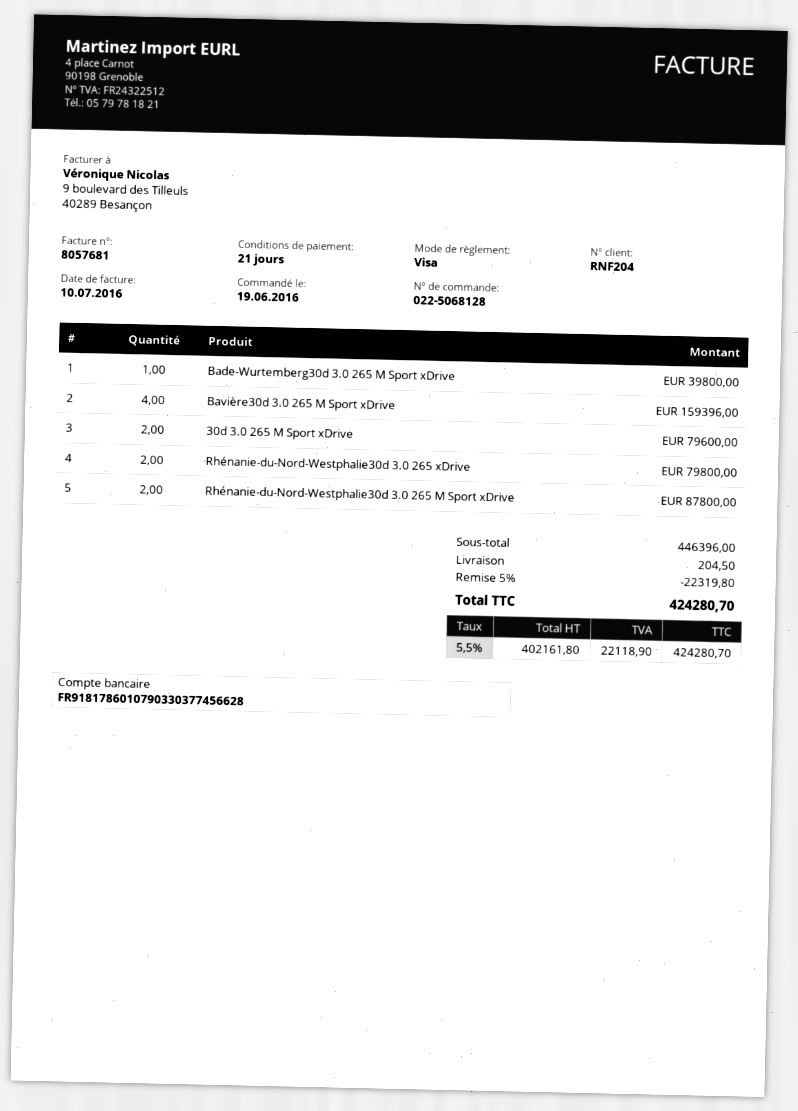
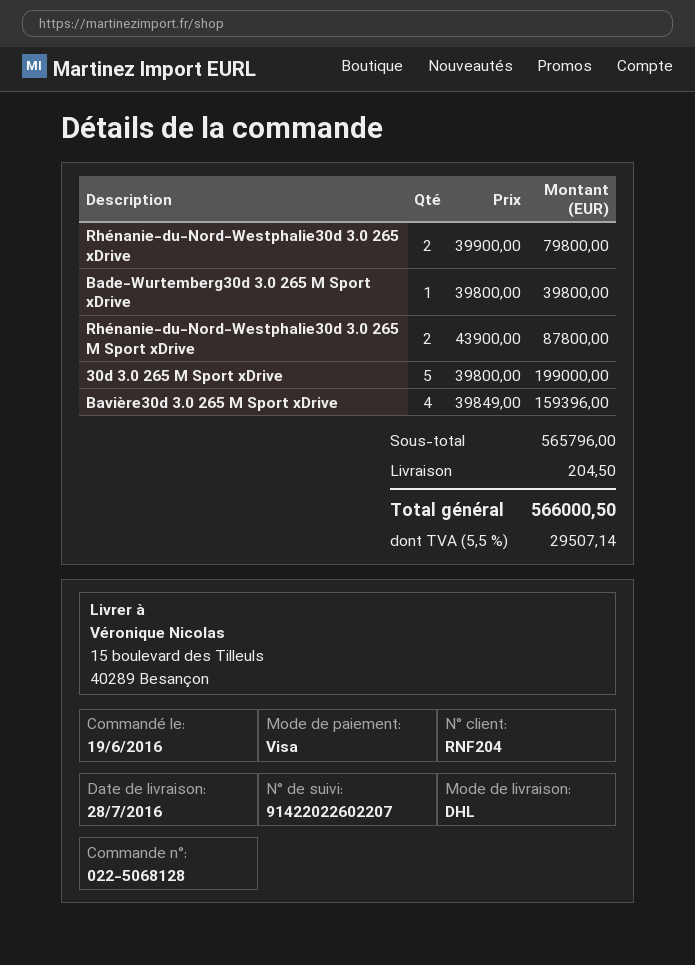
30d 3.0 265 M Sport xDrive: 2 for 79600.00 -> 5 for 199000.00
subtotal: 446396.00 -> 565796.00
discount: 5% = 22319.80 -> none
tax: 5.5% = 22118.90 -> 5.5% = 29507.14
total: 424280.70 -> 566000.50

